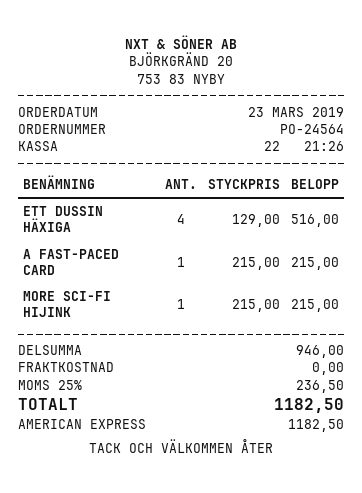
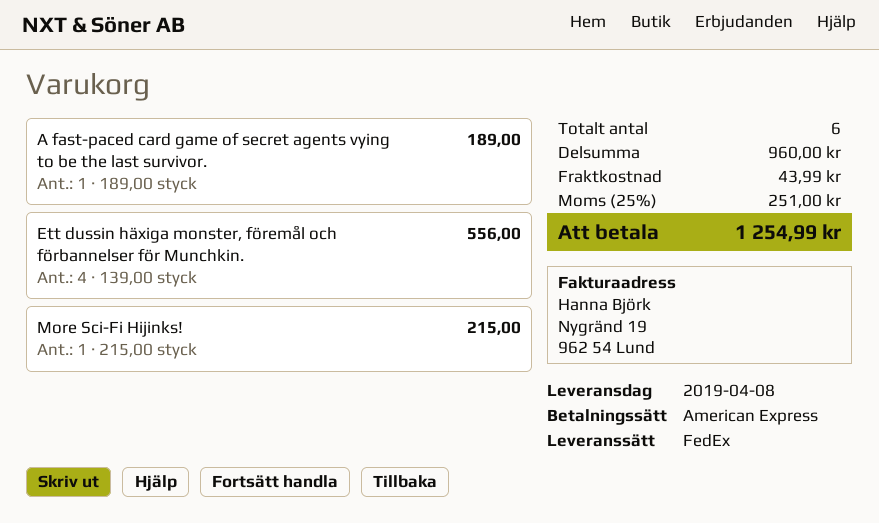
ETT DUSSIN HÄXIGA: 4 x 129.00 = 516.00 -> 4 x 139.00 = 556.00
A FAST-PACED CARD: 1 x 215.00 = 215.00 -> 1 x 189.00 = 189.00
subtotal: 946.00 -> 960.00
shipping: 0.00 -> 43.99
tax: 25% = 236.50 -> 25% = 251.00
total: 1182.50 -> 1254.99

